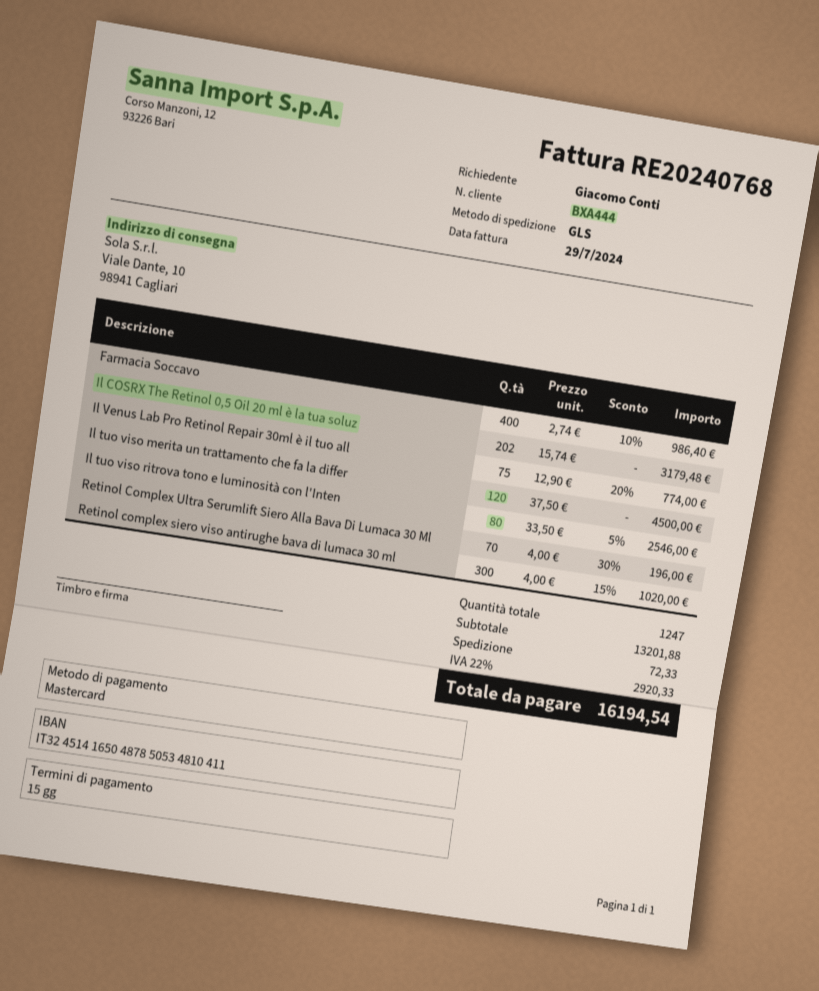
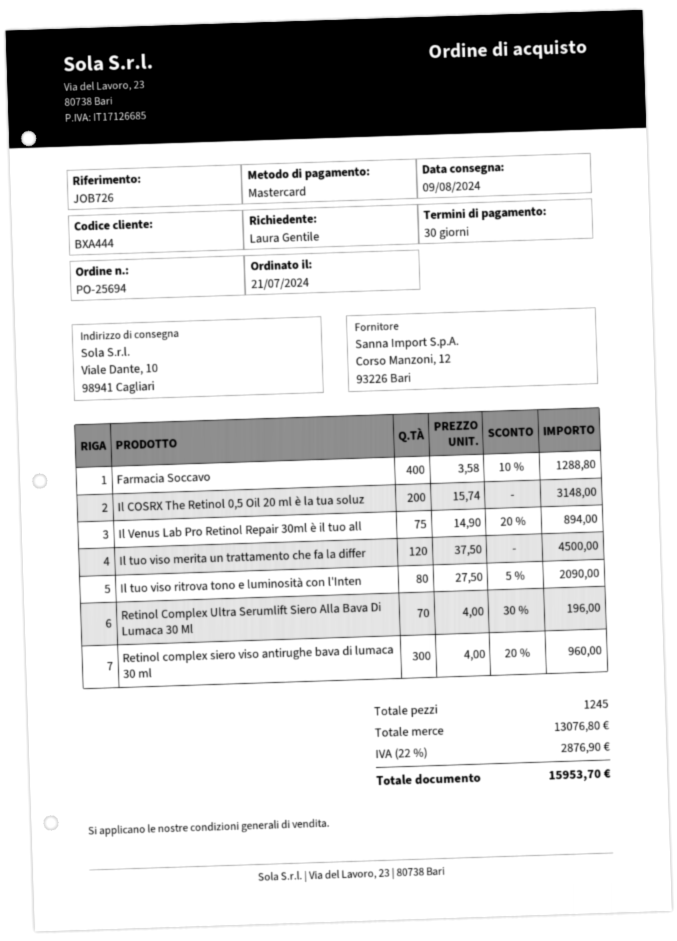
payment terms: 15 days -> 30 days
ordered by: Giacomo Conti -> Laura Gentile
Farmacia Soccavo: 400 x 2.74 - 10% = 986.40 -> 400 x 3.58 - 10% = 1288.80
Il COSRX The Retinol 0,5 Oil 20 ml è la tua soluz: 202 x 15.74 = 3179.48 -> 200 x 15.74 = 3148.00
Il Venus Lab Pro Retinol Repair 30ml è il tuo all: 75 x 12.90 - 20% = 774.00 -> 75 x 14.90 - 20% = 894.00
Il tuo viso ritrova tono e luminosità con l'Inten: 80 x 33.50 - 5% = 2546.00 -> 80 x 27.50 - 5% = 2090.00
Retinol complex siero viso antirughe bava di lumaca 30 ml: 300 x 4.00 - 15% = 1020.00 -> 300 x 4.00 - 20% = 960.00
total quantity: 1247 -> 1245
subtotal: 13201.88 -> 13076.80
shipping: 72.33 -> none
tax: 22% = 2920.33 -> 22% = 2876.90
total: 16194.54 -> 15953.70

